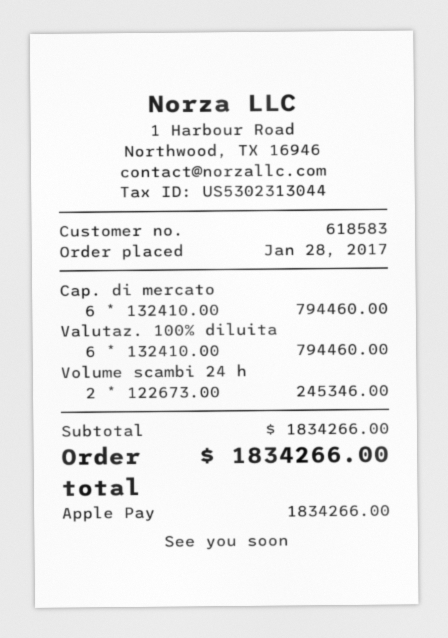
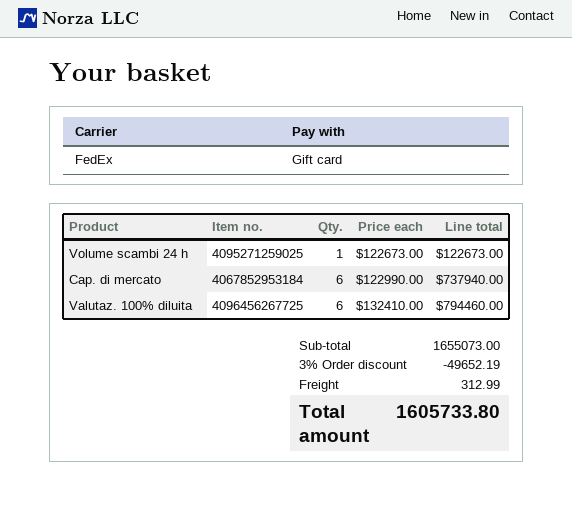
payment method: Apple Pay -> gift card
Cap. di mercato: 6 x 132410.00 = 794460.00 -> 6 x 122990.00 = 737940.00
Volume scambi 24 h: 2 x 122673.00 = 245346.00 -> 1 x 122673.00 = 122673.00
subtotal: 1834266.00 -> 1655073.00
discount: none -> 3% = 49652.19
shipping: none -> 312.99
total: 1834266.00 -> 1605733.80

